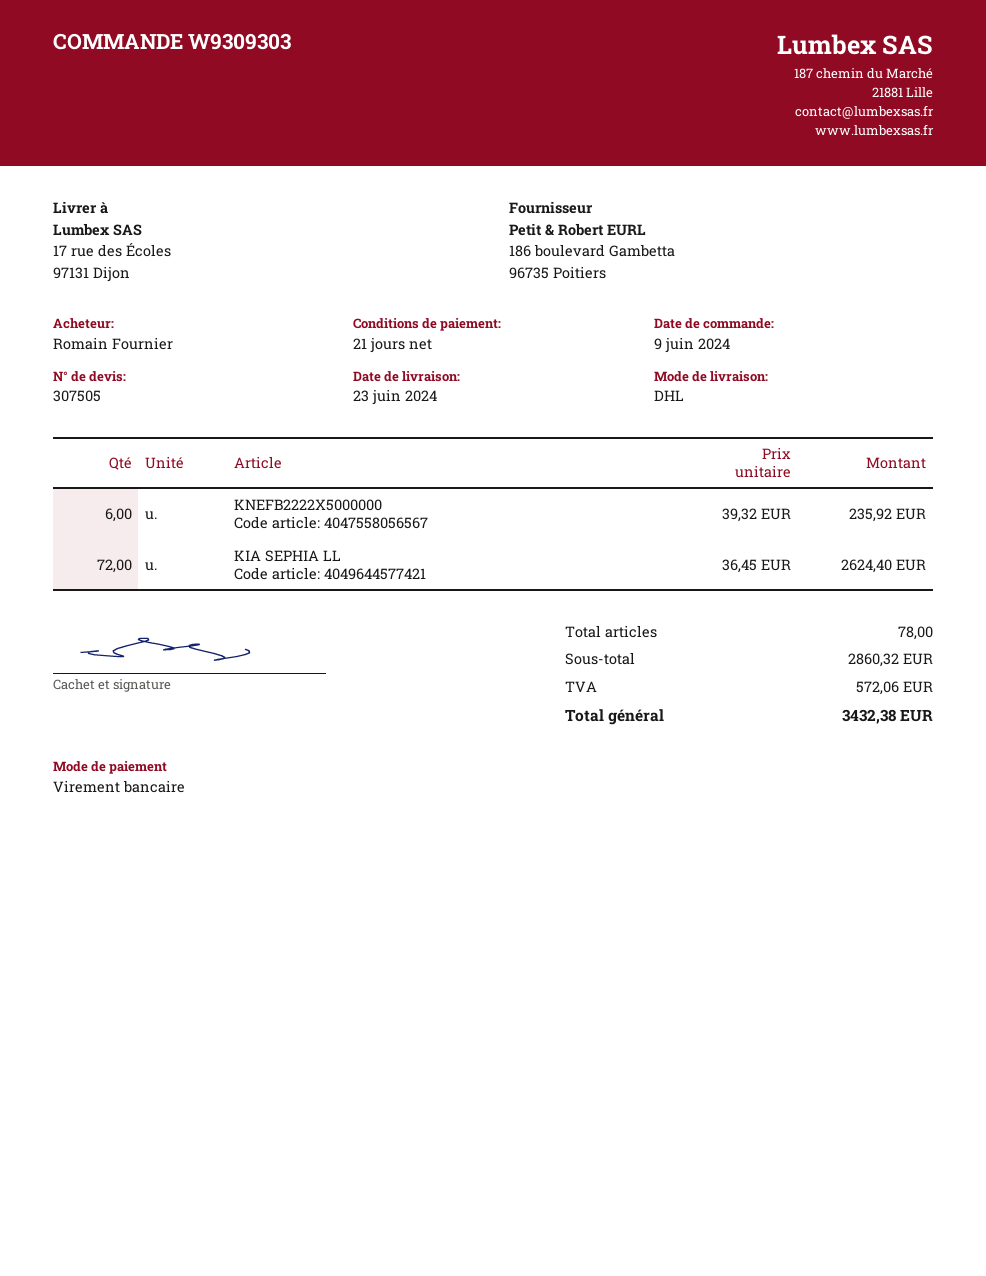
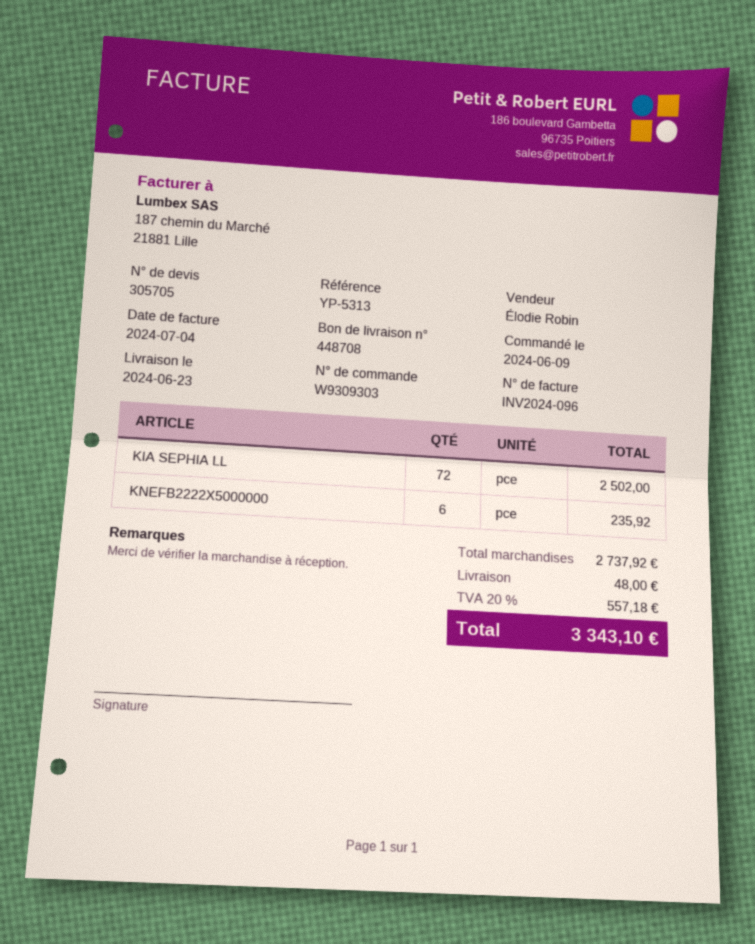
quote number: 307505 -> 305705
KIA SEPHIA LL: 72 for 2624.40 -> 72 for 2502.00
subtotal: 2860.32 -> 2737.92
shipping: none -> 48.00
tax: 572.06 -> 557.18
total: 3432.38 -> 3343.10

